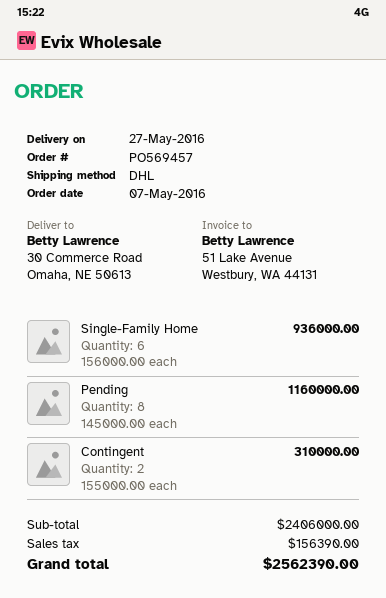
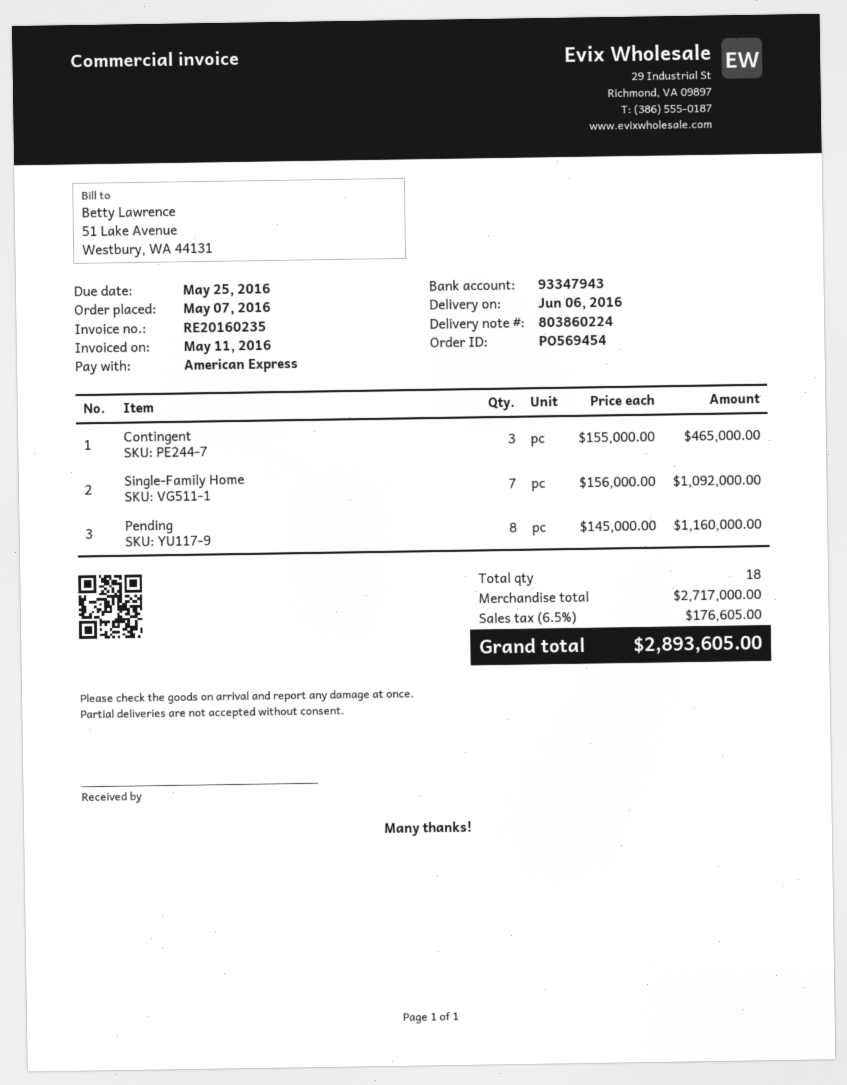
order number: PO569457 -> PO569454
delivery date: 2016-05-27 -> 2016-06-06
Single-Family Home: 6 x 156000.00 = 936000.00 -> 7 x 156000.00 = 1092000.00
Contingent: 2 x 155000.00 = 310000.00 -> 3 x 155000.00 = 465000.00
subtotal: 2406000.00 -> 2717000.00
tax: 156390.00 -> 176605.00
total: 2562390.00 -> 2893605.00

